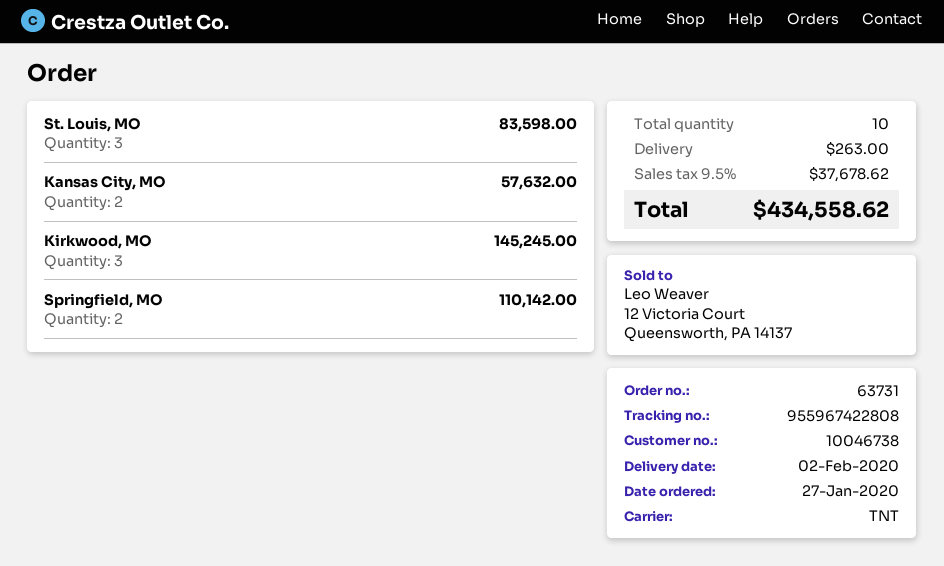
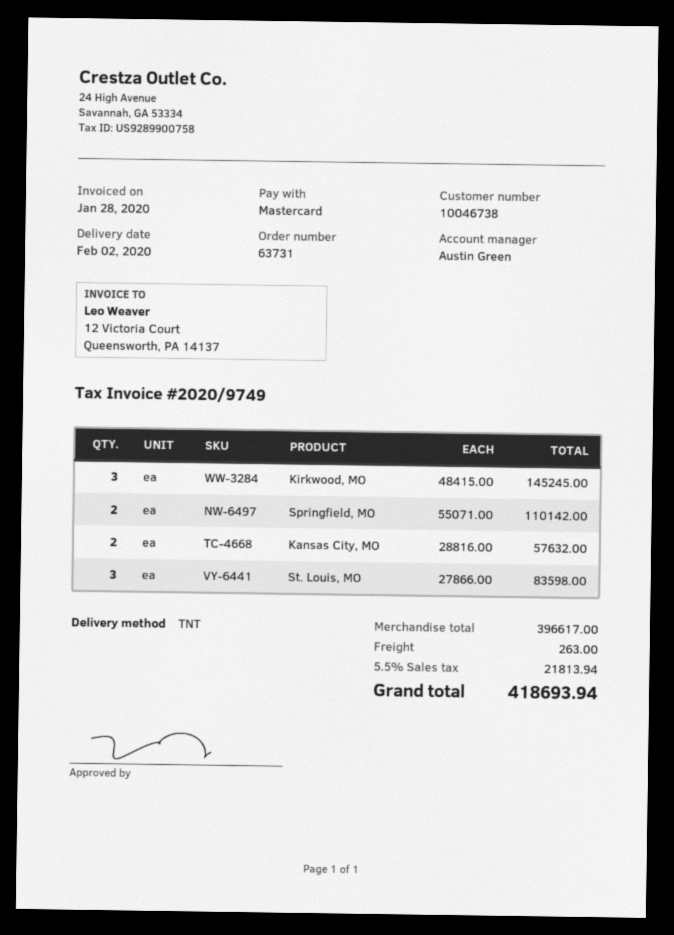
tax: 9.5% = 37678.62 -> 5.5% = 21813.94
total: 434558.62 -> 418693.94

